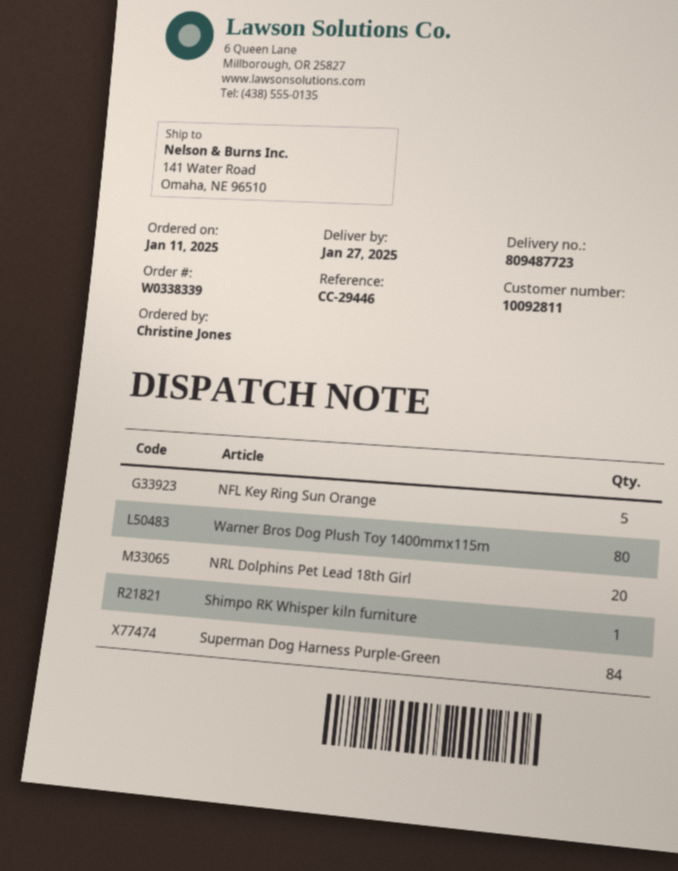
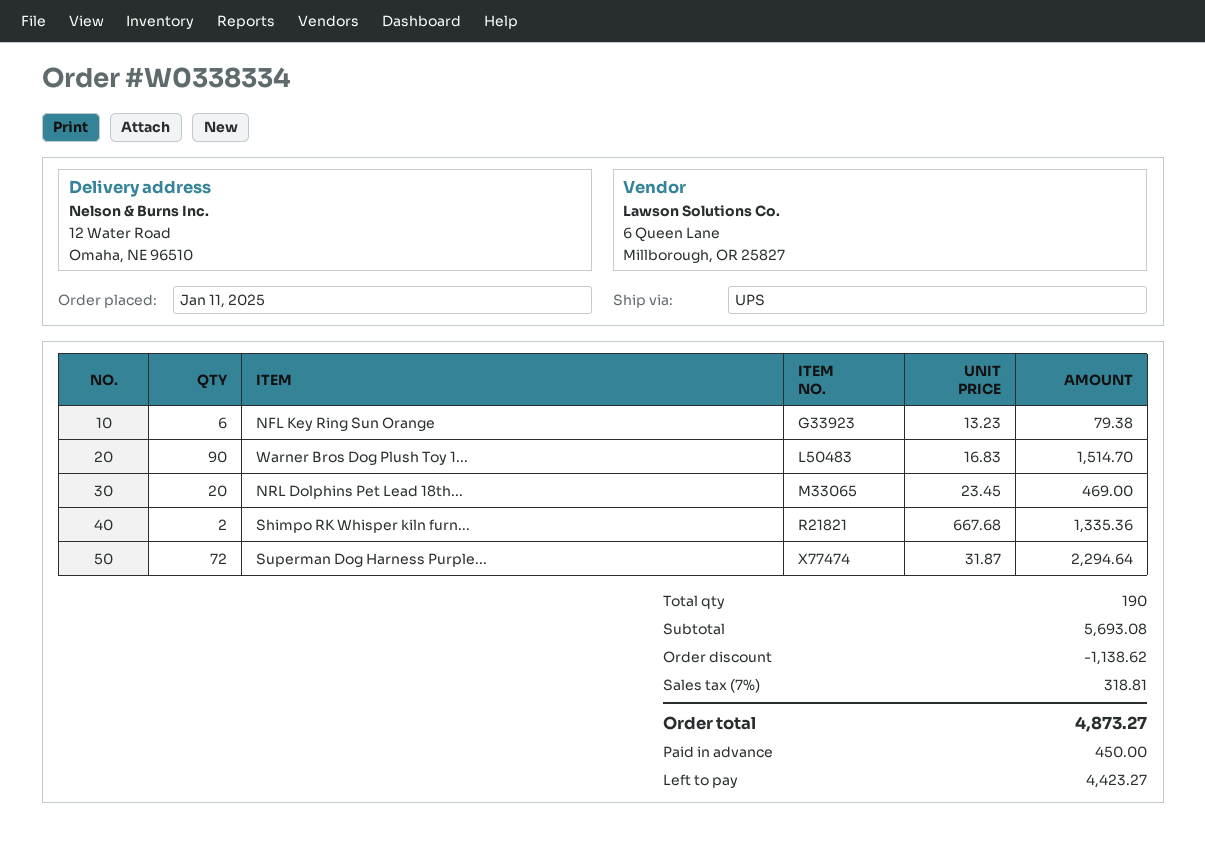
order number: W0338339 -> W0338334
ship to: 141 Water Road, Omaha, NE 96510 -> 12 Water Road, Omaha, NE 96510
NFL Key Ring Sun Orange: 5 -> 6
Warner Bros Dog Plush Toy 1400mmx115m: 80 -> 90
Shimpo RK Whisper kiln furniture: 1 -> 2
Superman Dog Harness Purple-Green: 84 -> 72

